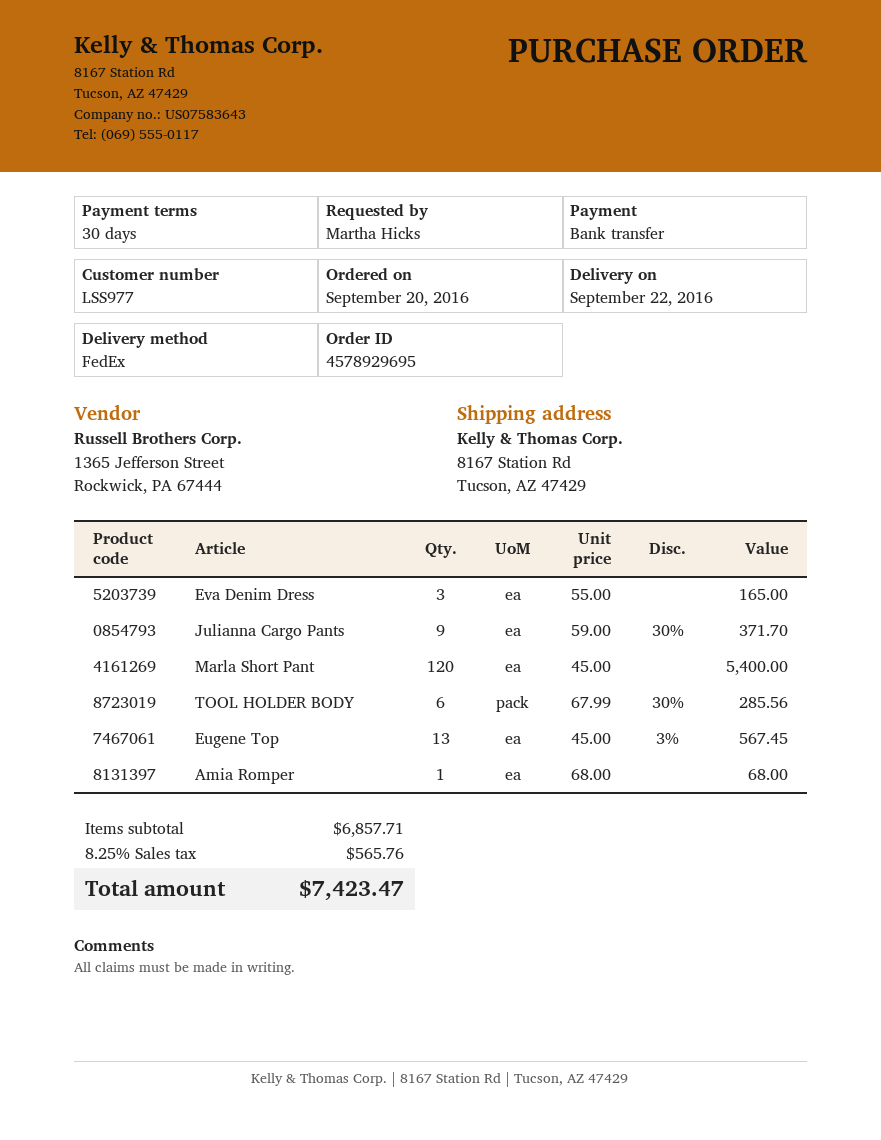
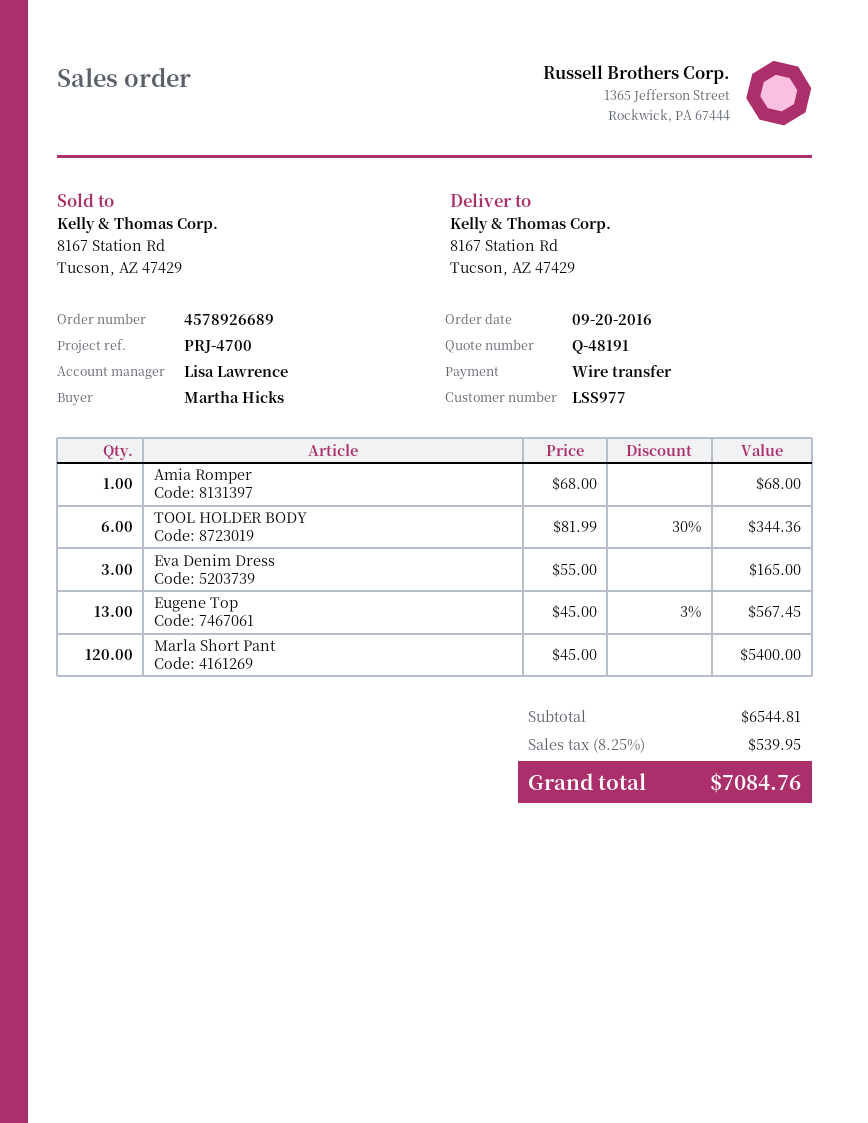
order number: 4578929695 -> 4578926689
Julianna Cargo Pants: 9 x 59.00 - 30% = 371.70 -> none
TOOL HOLDER BODY: 6 x 67.99 - 30% = 285.56 -> 6 x 81.99 - 30% = 344.36
subtotal: 6857.71 -> 6544.81
tax: 8.25% = 565.76 -> 8.25% = 539.95
total: 7423.47 -> 7084.76

